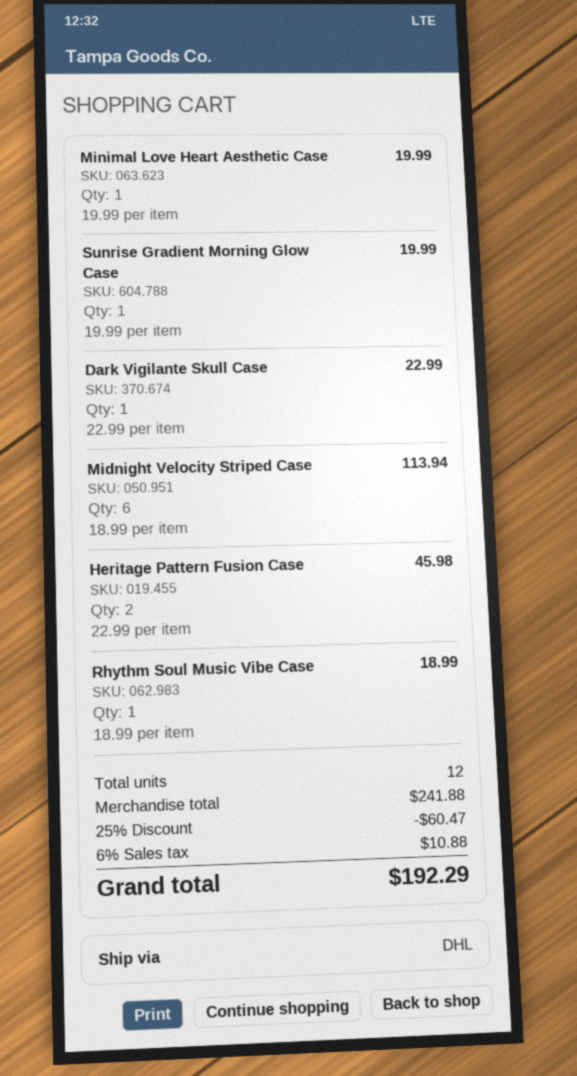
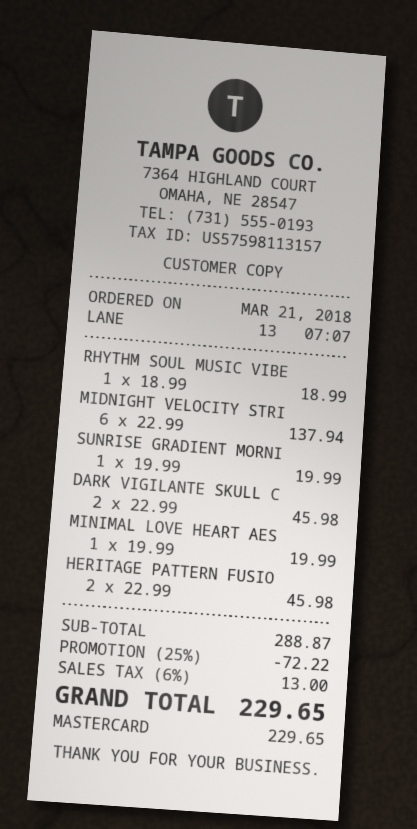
Dark Vigilante Skull Case: 1 x 22.99 = 22.99 -> 2 x 22.99 = 45.98
Midnight Velocity Striped Case: 6 x 18.99 = 113.94 -> 6 x 22.99 = 137.94
subtotal: 241.88 -> 288.87
discount: 25% = 60.47 -> 25% = 72.22
tax: 6% = 10.88 -> 6% = 13.00
total: 192.29 -> 229.65

